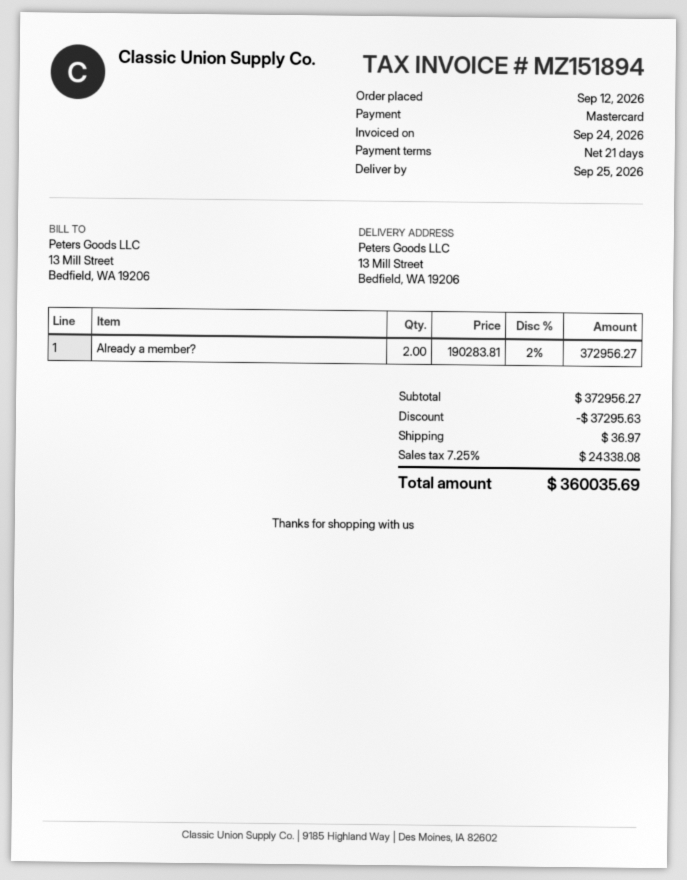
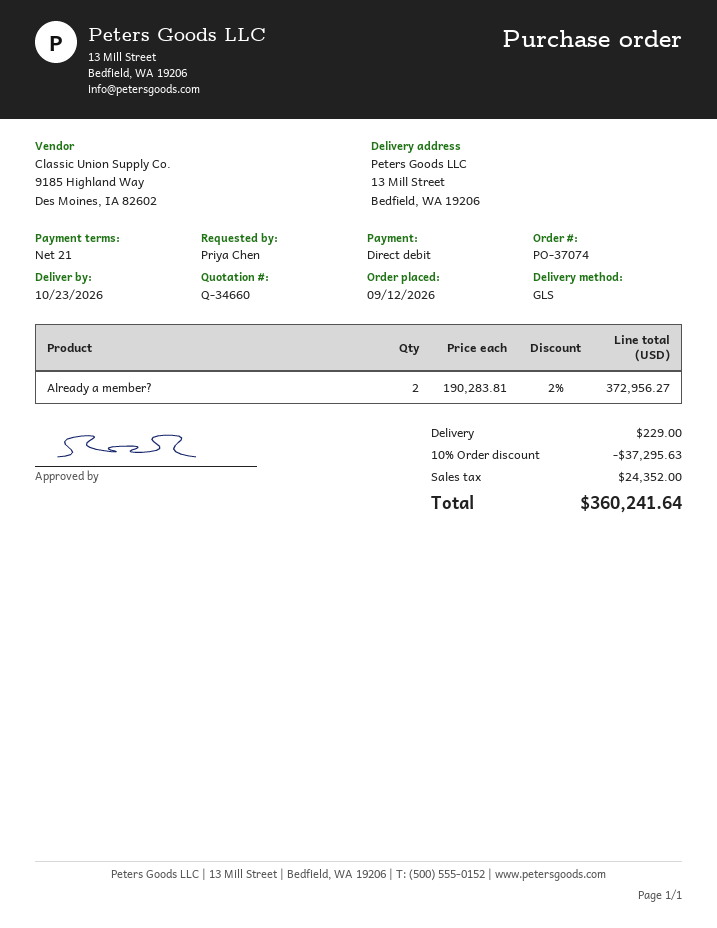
delivery date: 2026-09-25 -> 2026-10-23
payment method: Mastercard -> direct debit
shipping: 36.97 -> 229.00
tax: 24338.08 -> 24352.00
total: 360035.69 -> 360241.64

